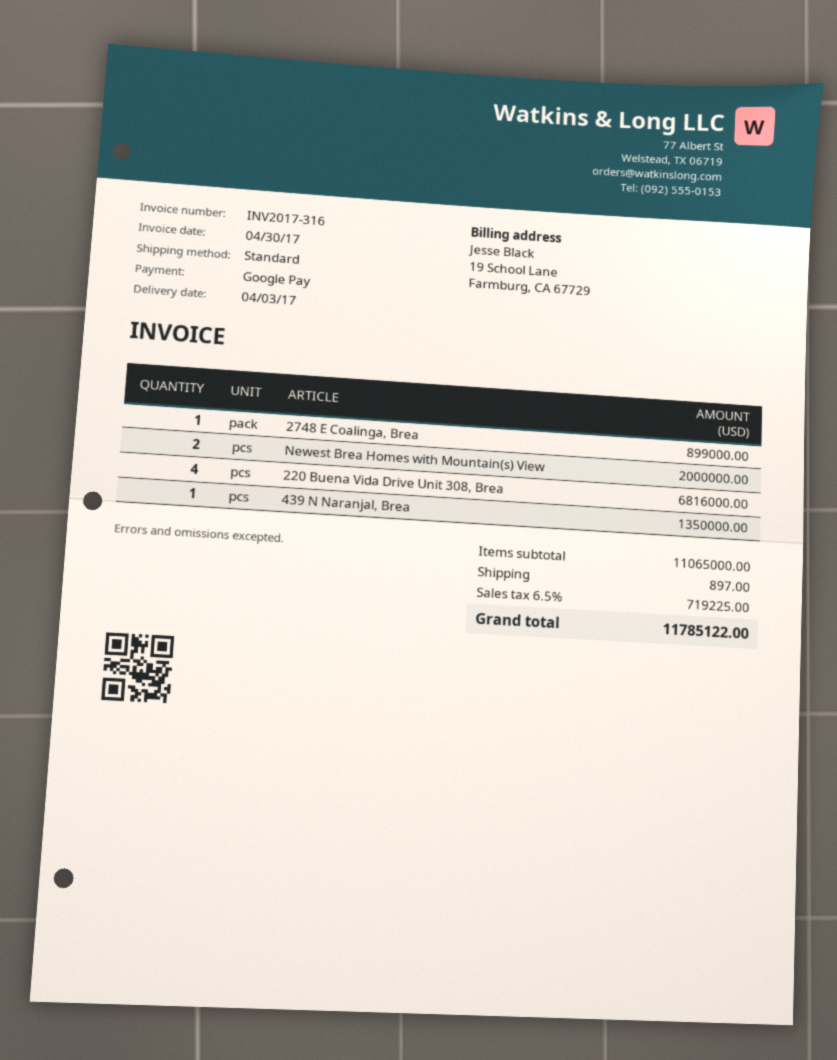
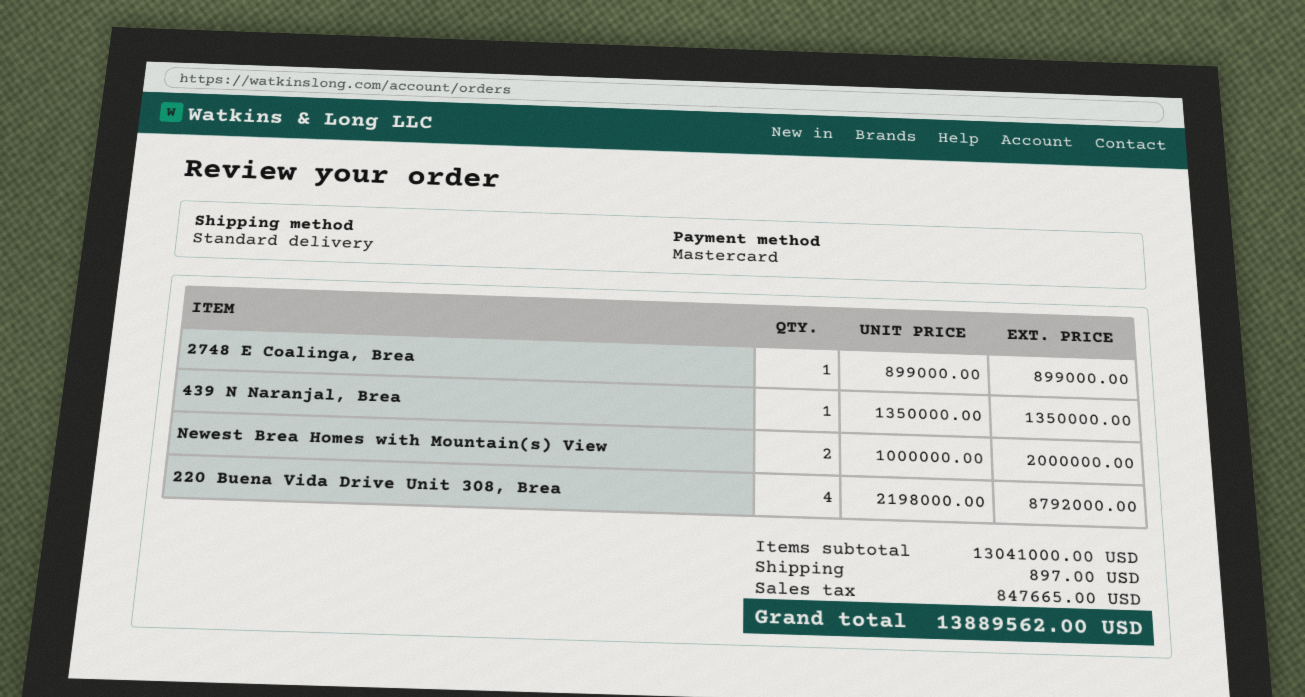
payment method: Google Pay -> Mastercard
220 Buena Vida Drive Unit 308, Brea: 4 for 6816000.00 -> 4 for 8792000.00
subtotal: 11065000.00 -> 13041000.00
tax: 719225.00 -> 847665.00
total: 11785122.00 -> 13889562.00

